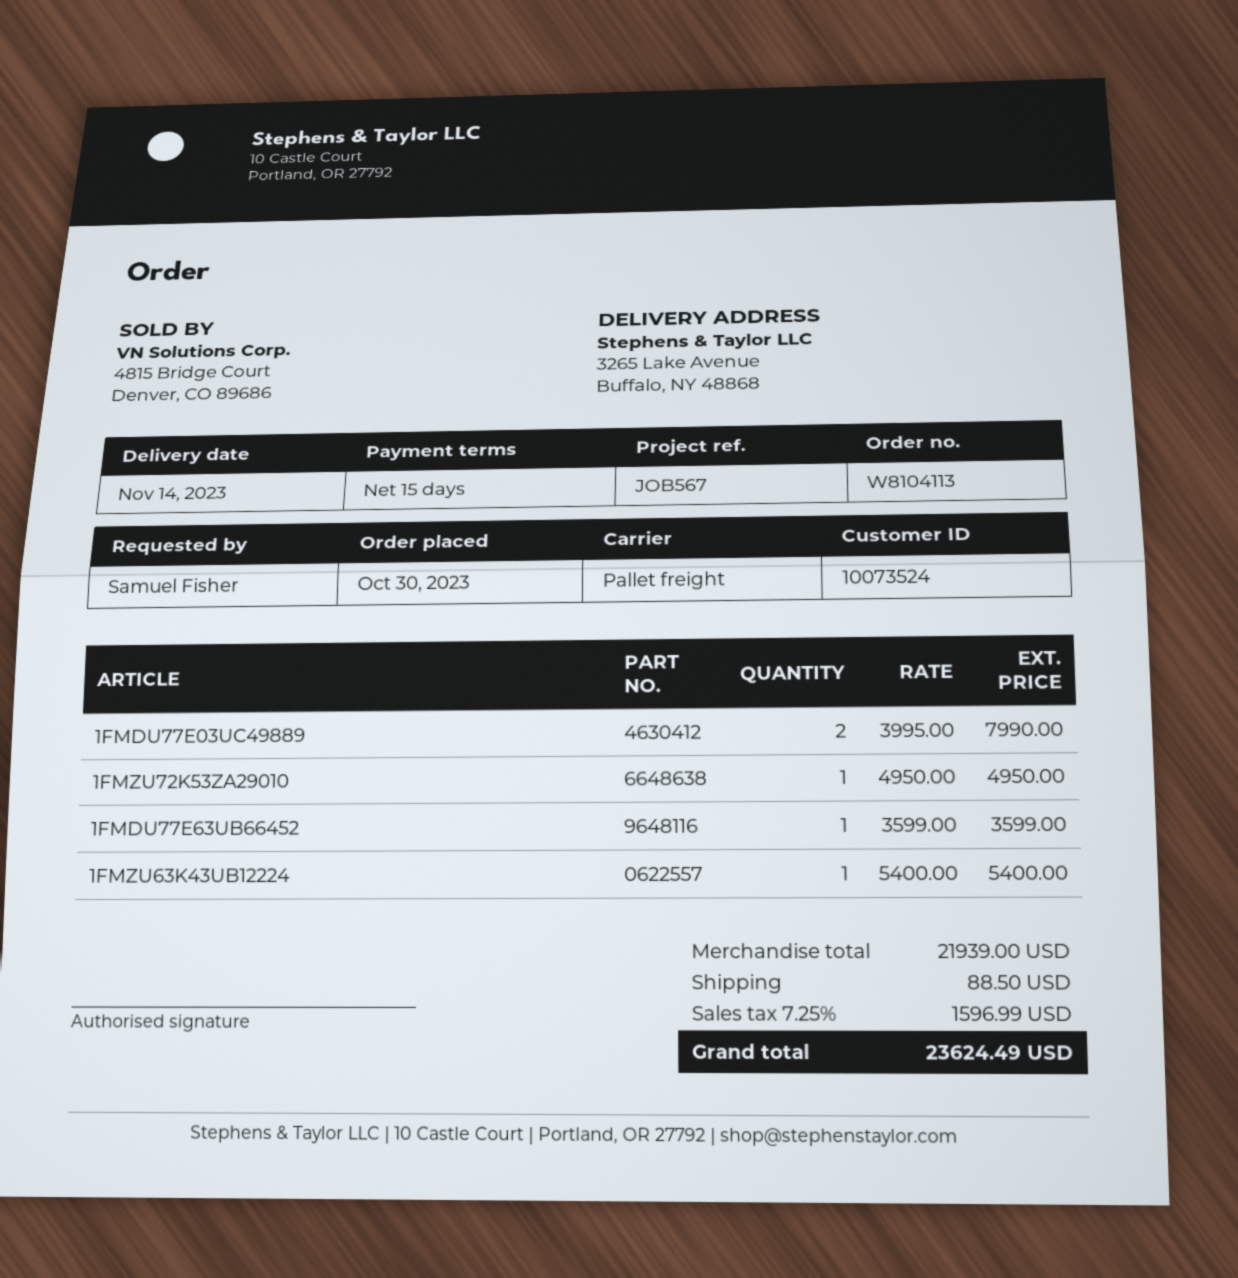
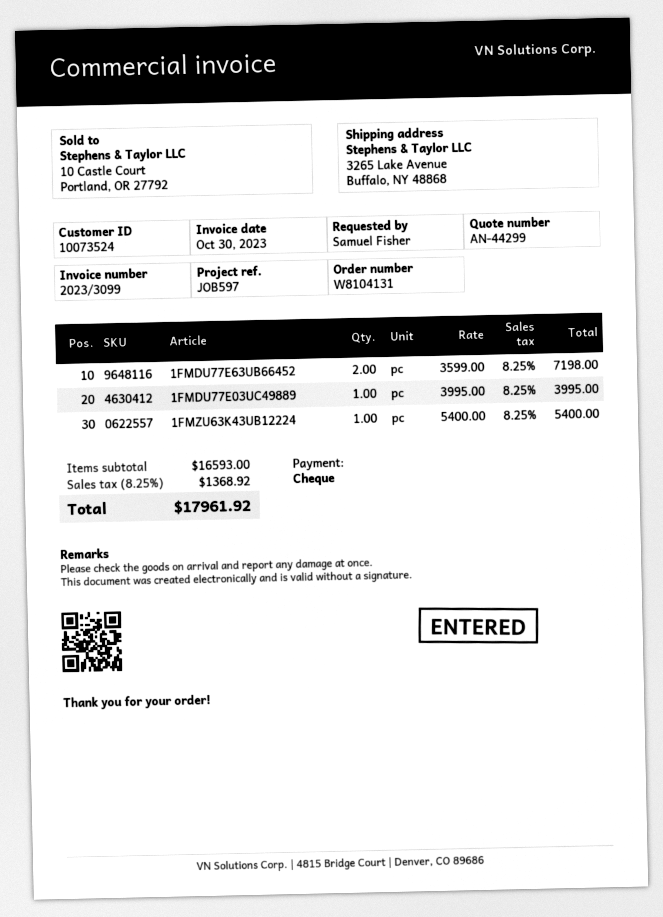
order number: W8104113 -> W8104131
reference: JOB567 -> JOB597
1FMDU77E03UC49889: 2 x 3995.00 = 7990.00 -> 1 x 3995.00 = 3995.00
1FMZU72K53ZA29010: 1 x 4950.00 = 4950.00 -> none
1FMDU77E63UB66452: 1 x 3599.00 = 3599.00 -> 2 x 3599.00 = 7198.00
subtotal: 21939.00 -> 16593.00
shipping: 88.50 -> none
tax: 7.25% = 1596.99 -> 8.25% = 1368.92
total: 23624.49 -> 17961.92

